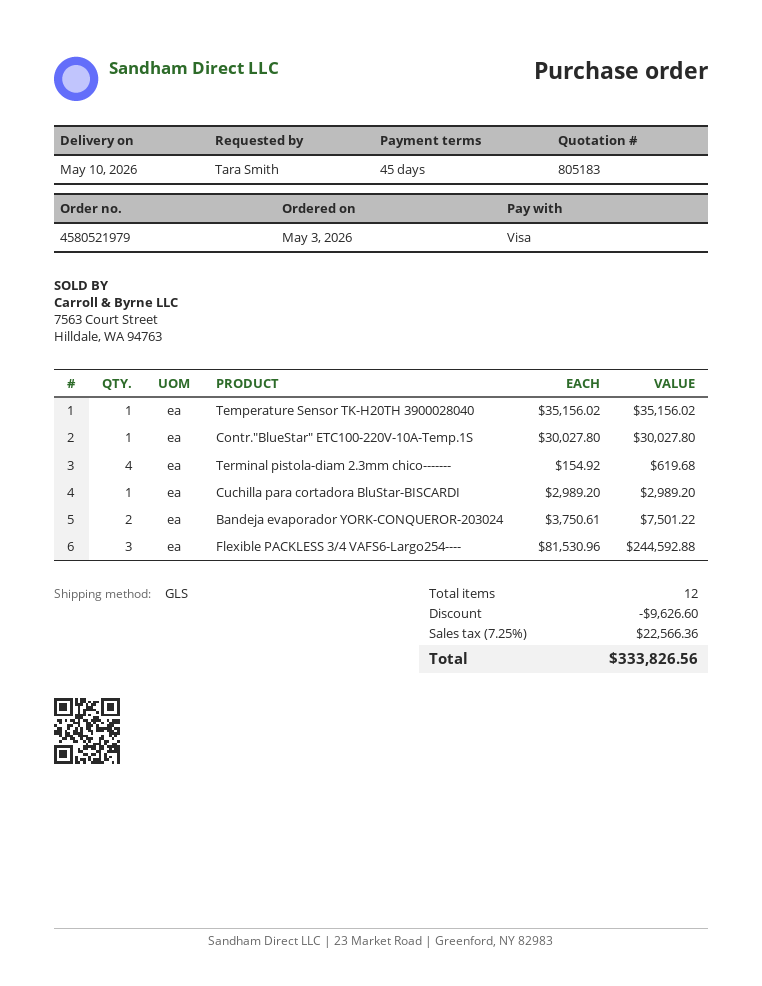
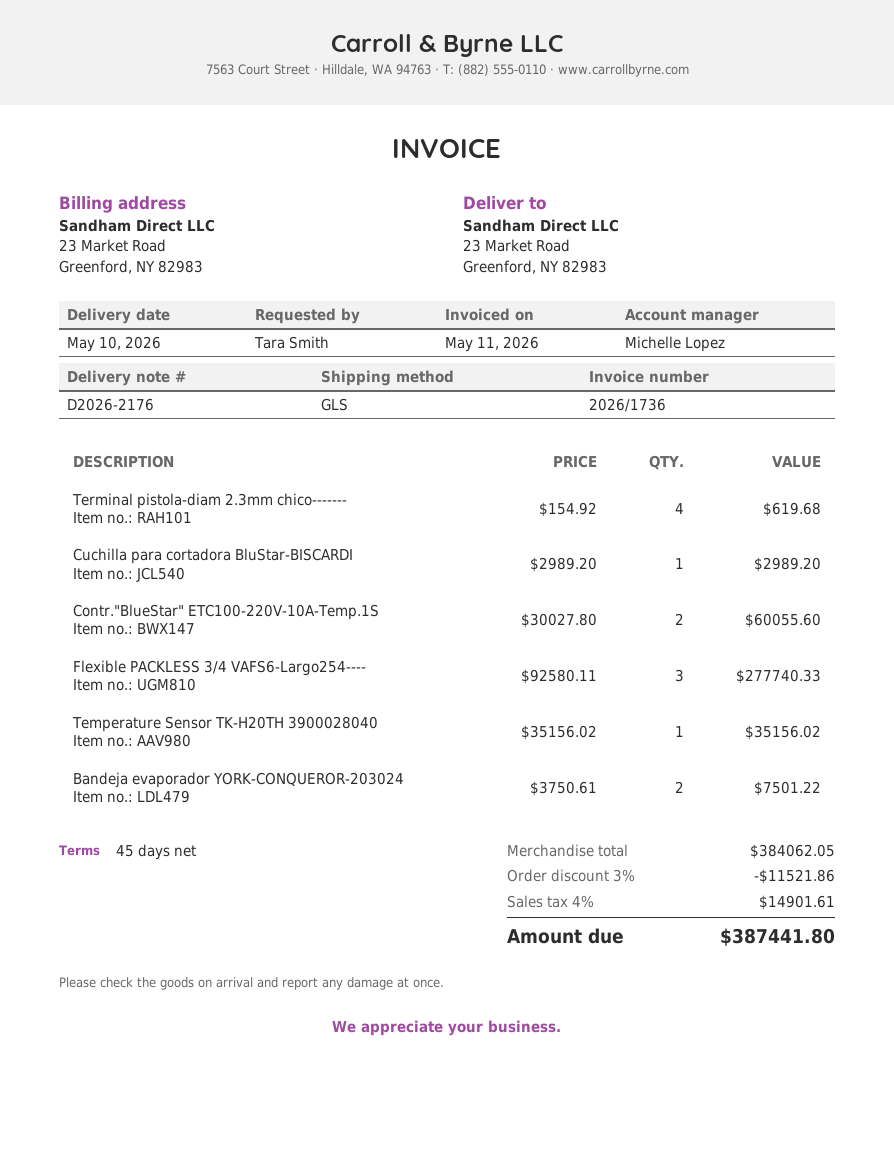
Contr."BlueStar" ETC100-220V-10A-Temp.1S: 1 x 30027.80 = 30027.80 -> 2 x 30027.80 = 60055.60
Flexible PACKLESS 3/4 VAFS6-Largo254----: 3 x 81530.96 = 244592.88 -> 3 x 92580.11 = 277740.33
discount: 9626.60 -> 11521.86
tax: 7.25% = 22566.36 -> 4% = 14901.61
total: 333826.56 -> 387441.80

